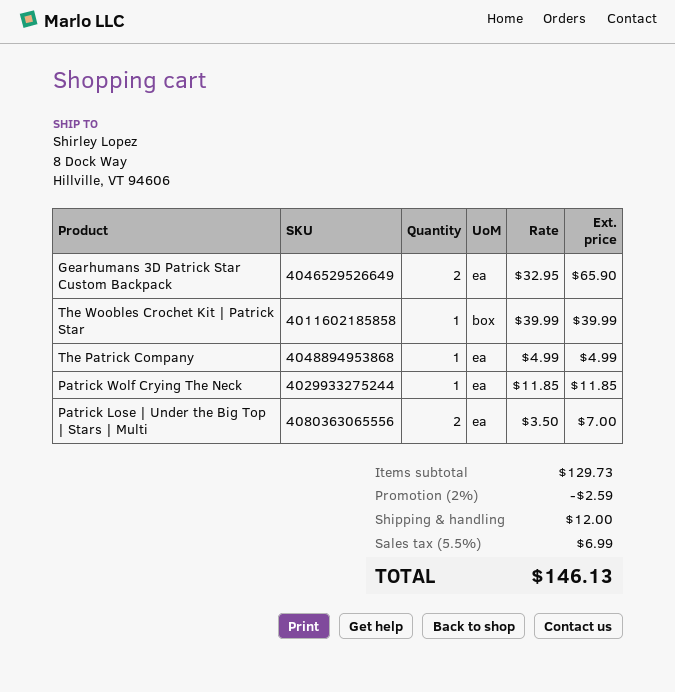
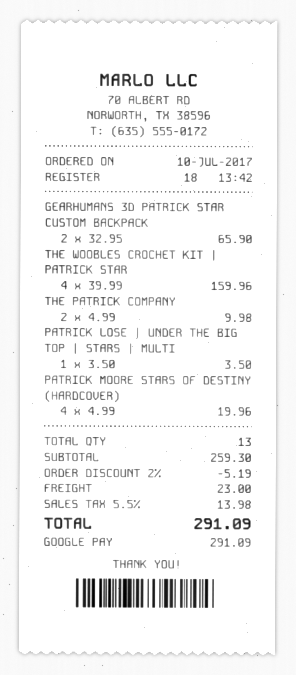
The Woobles Crochet Kit | Patrick Star: 1 x 39.99 = 39.99 -> 4 x 39.99 = 159.96
The Patrick Company: 1 x 4.99 = 4.99 -> 2 x 4.99 = 9.98
Patrick Wolf Crying The Neck: 1 x 11.85 = 11.85 -> none
Patrick Lose | Under the Big Top | Stars | Multi: 2 x 3.50 = 7.00 -> 1 x 3.50 = 3.50
PATRICK MOORE STARS OF DESTINY (HARDCOVER): none -> 4 x 4.99 = 19.96
subtotal: 129.73 -> 259.30
discount: 2% = 2.59 -> 2% = 5.19
shipping: 12.00 -> 23.00
tax: 5.5% = 6.99 -> 5.5% = 13.98
total: 146.13 -> 291.09

